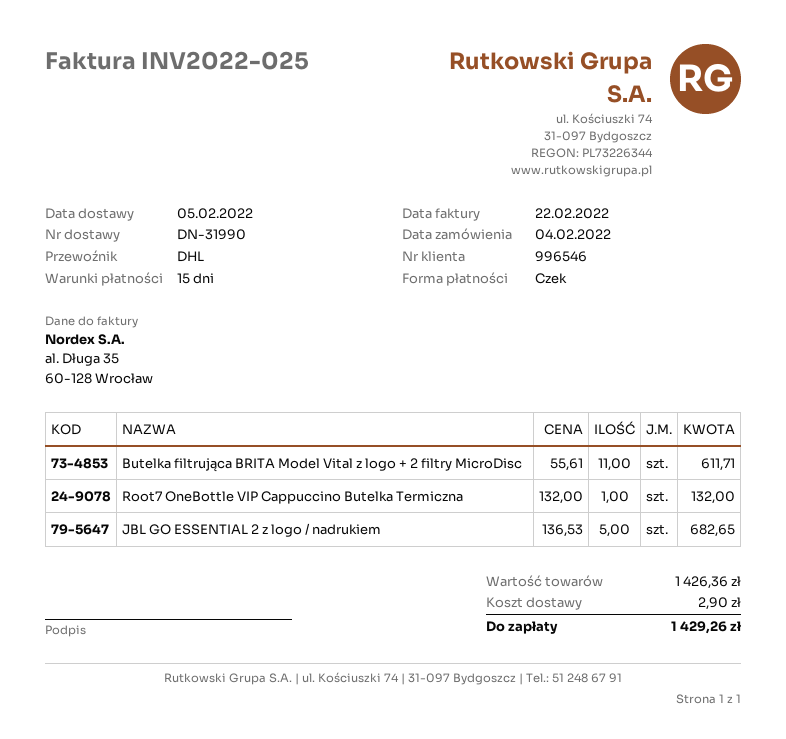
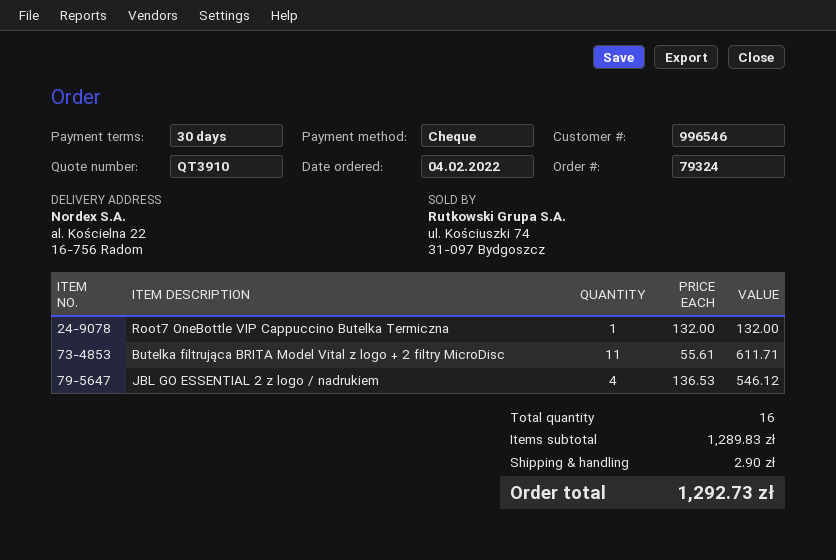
payment terms: 15 days -> 30 days
JBL GO ESSENTIAL 2 z logo / nadrukiem: 5 x 136.53 = 682.65 -> 4 x 136.53 = 546.12
subtotal: 1426.36 -> 1289.83
total: 1429.26 -> 1292.73

